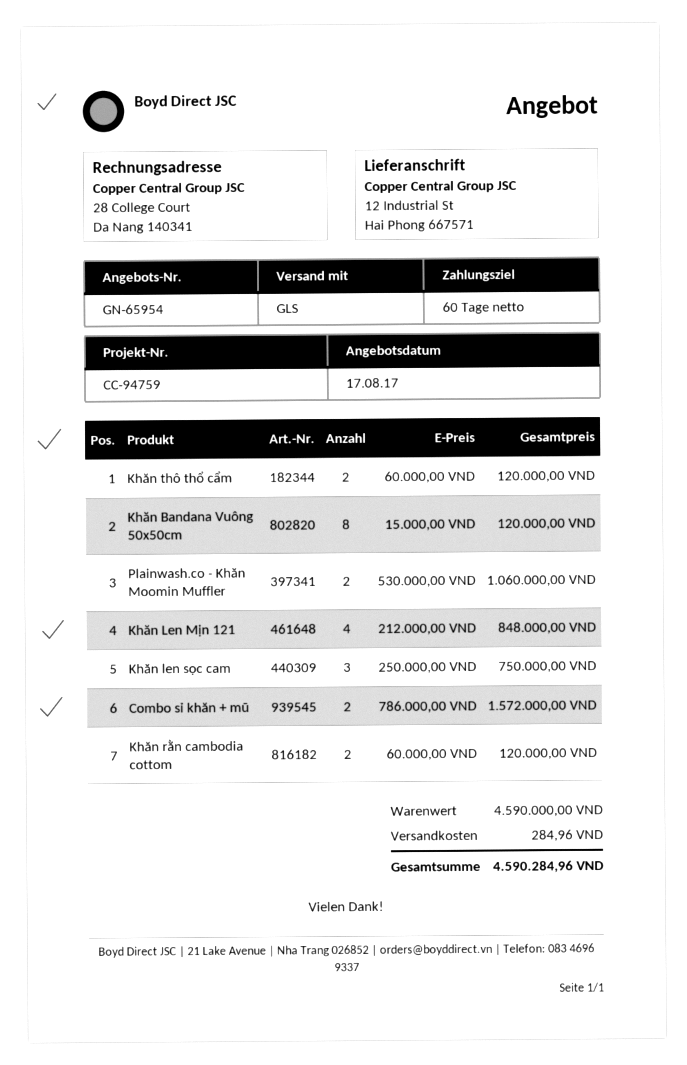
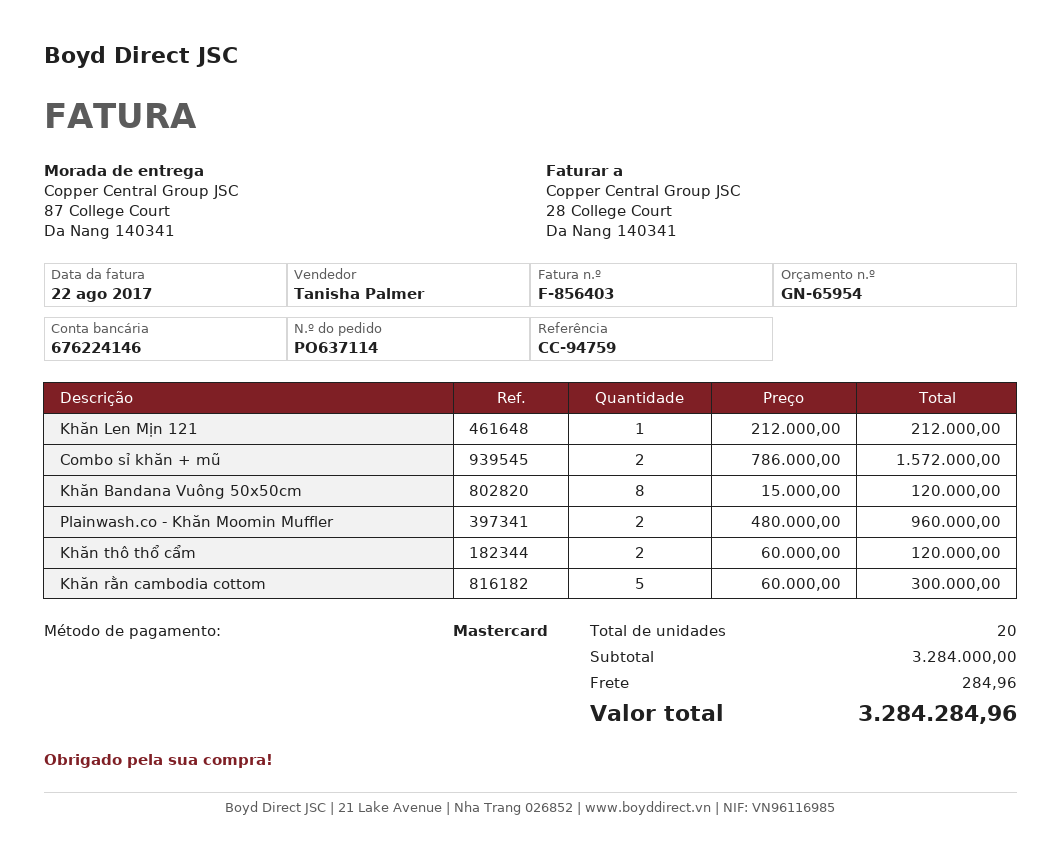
ship to: 12 Industrial St, Hai Phong 667571 -> 87 College Court, Da Nang 140341
Plainwash.co - Khăn Moomin Muffler: 2 x 530000.00 = 1060000.00 -> 2 x 480000.00 = 960000.00
Khăn Len Mịn 121: 4 x 212000.00 = 848000.00 -> 1 x 212000.00 = 212000.00
Khăn len sọc cam: 3 x 250000.00 = 750000.00 -> none
Khăn rằn cambodia cottom: 2 x 60000.00 = 120000.00 -> 5 x 60000.00 = 300000.00
subtotal: 4590000.00 -> 3284000.00
total: 4590284.96 -> 3284284.96

